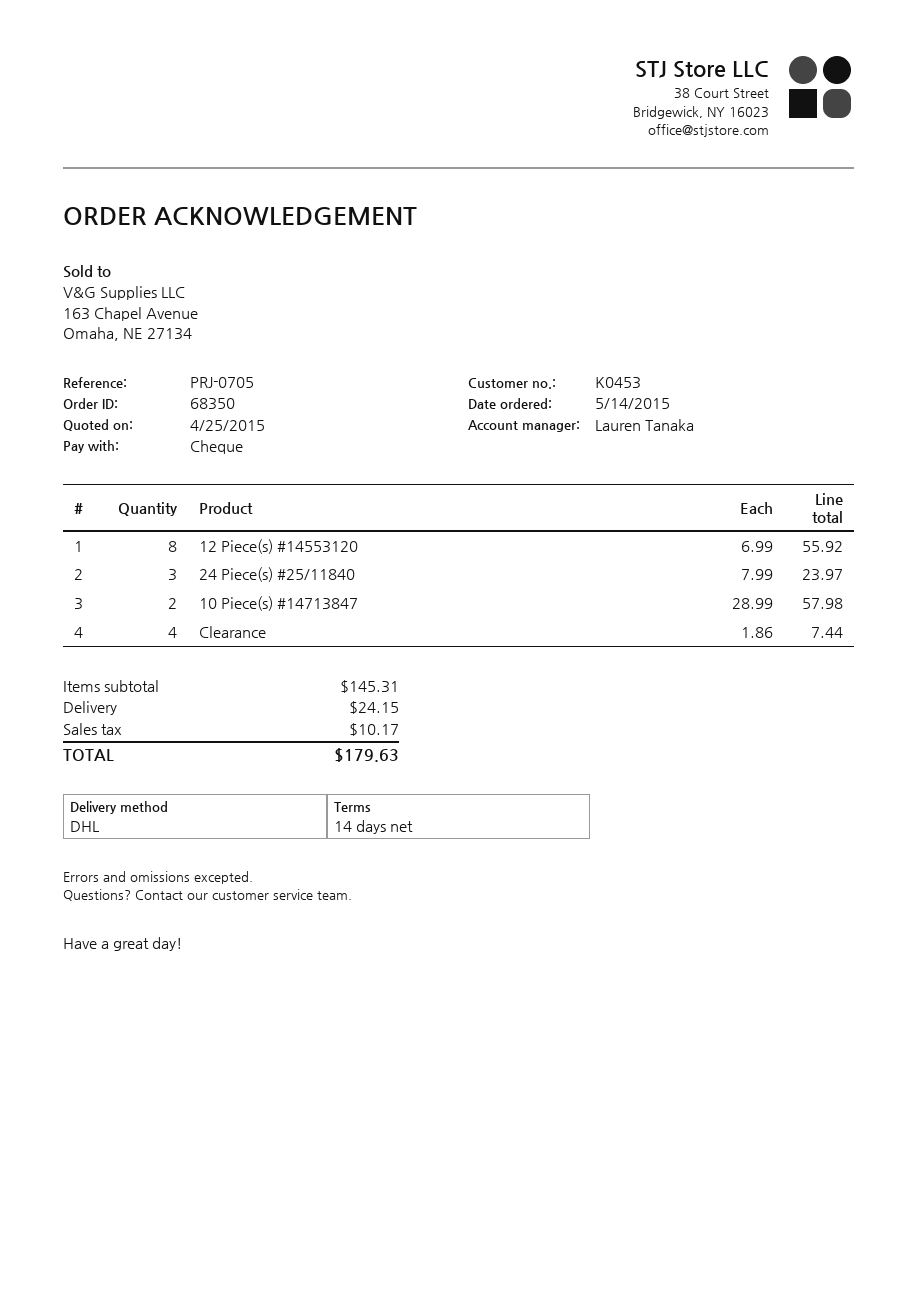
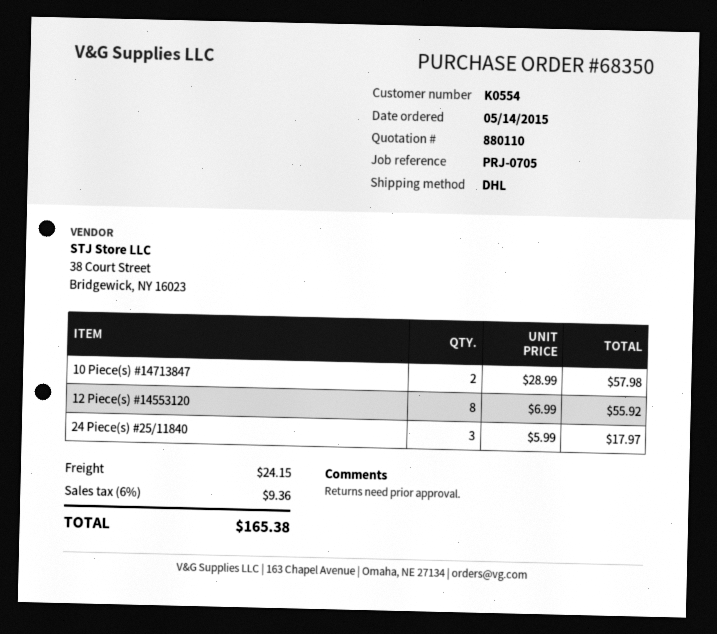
customer number: K0453 -> K0554
24 Piece(s) #25/11840: 3 x 7.99 = 23.97 -> 3 x 5.99 = 17.97
Clearance: 4 x 1.86 = 7.44 -> none
tax: 10.17 -> 9.36
total: 179.63 -> 165.38

